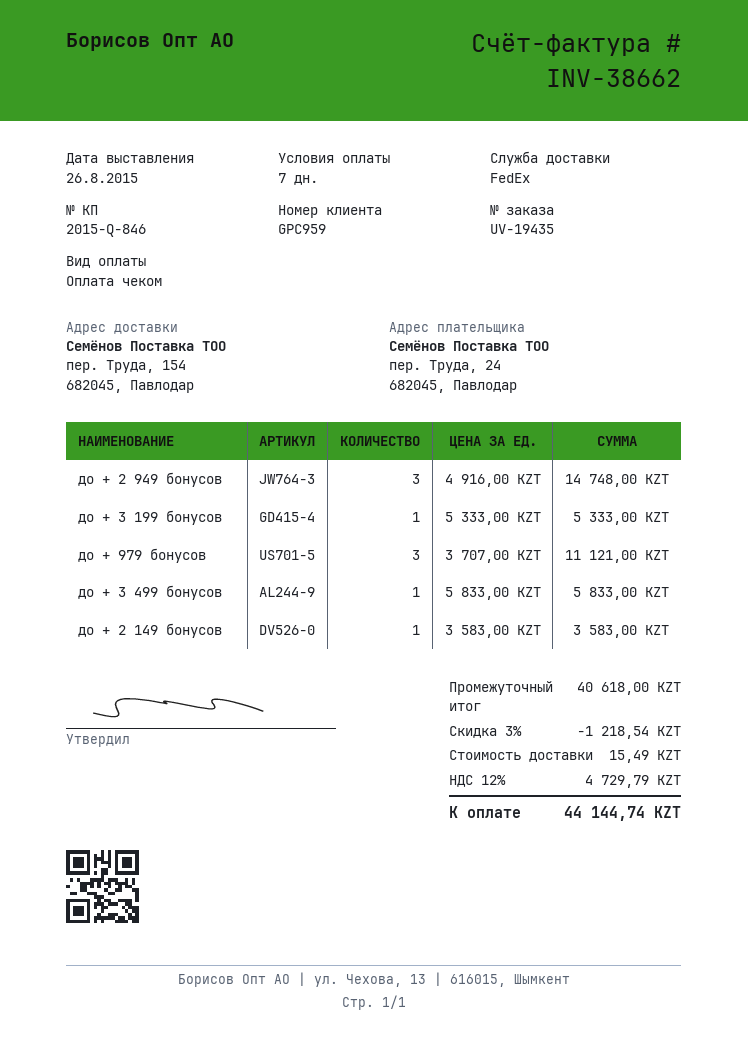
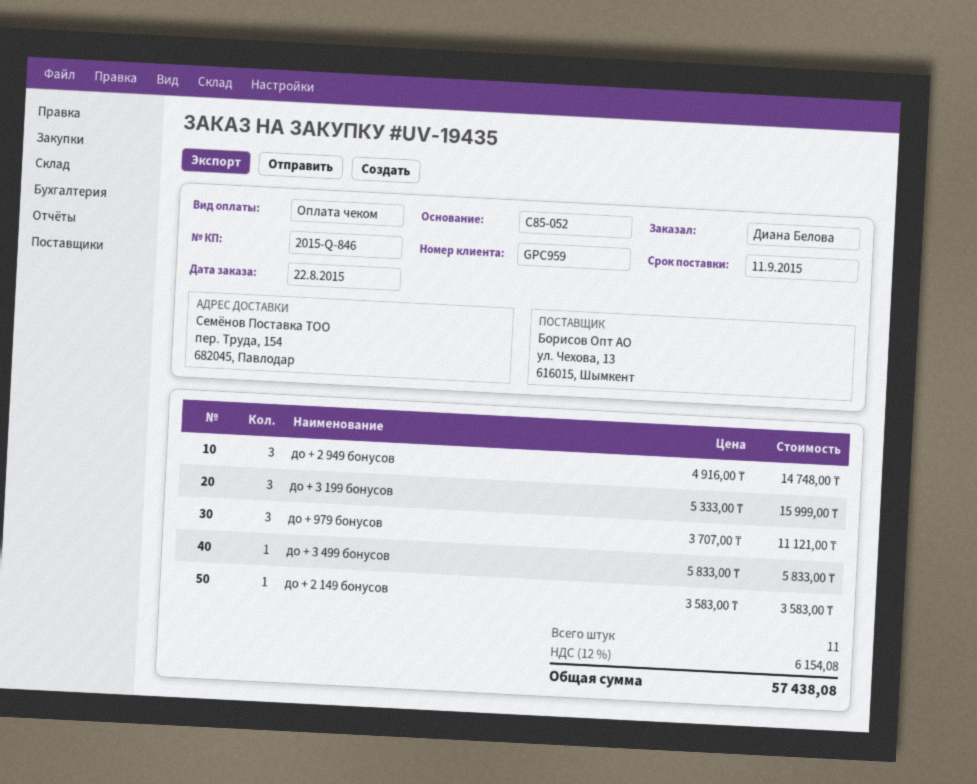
до + 3 199 бонусов: 1 x 5333.00 = 5333.00 -> 3 x 5333.00 = 15999.00
discount: 3% = 1218.54 -> none
shipping: 15.49 -> none
tax: 12% = 4729.79 -> 12% = 6154.08
total: 44144.74 -> 57438.08

